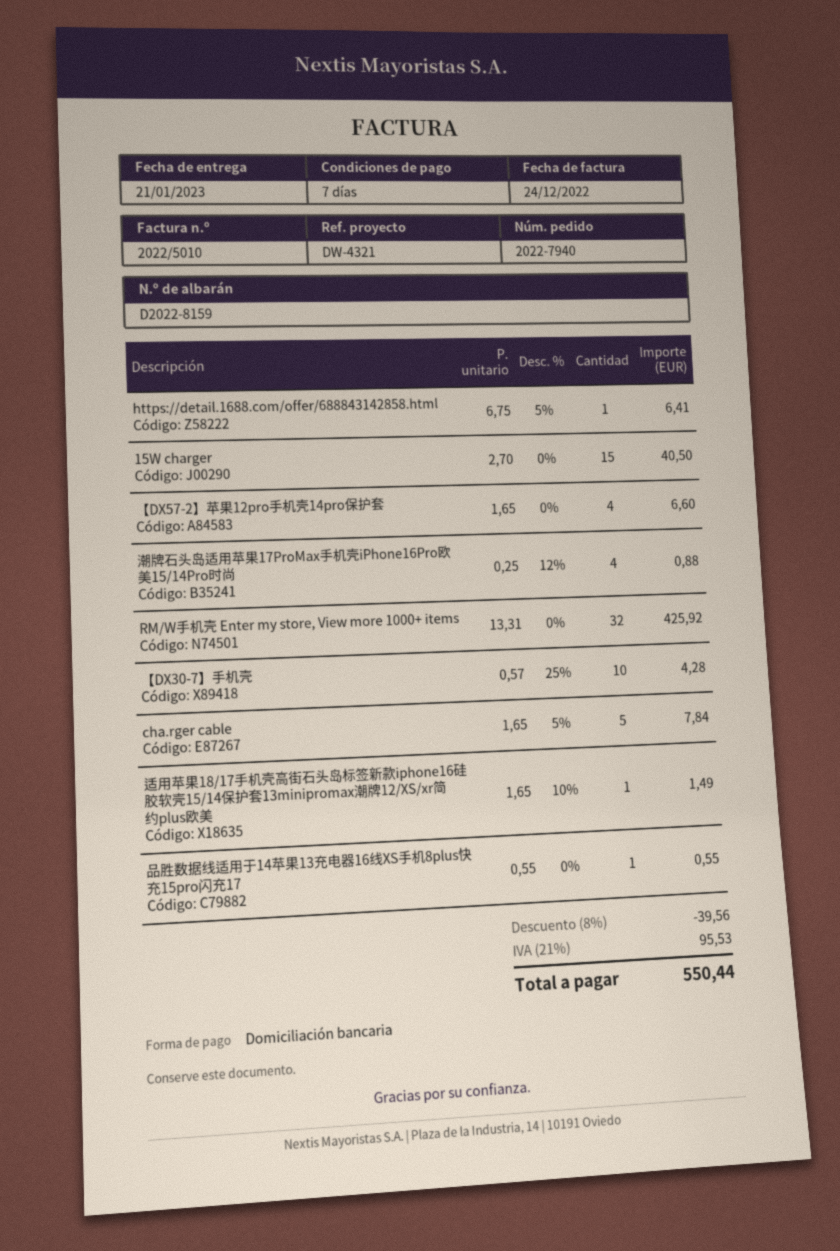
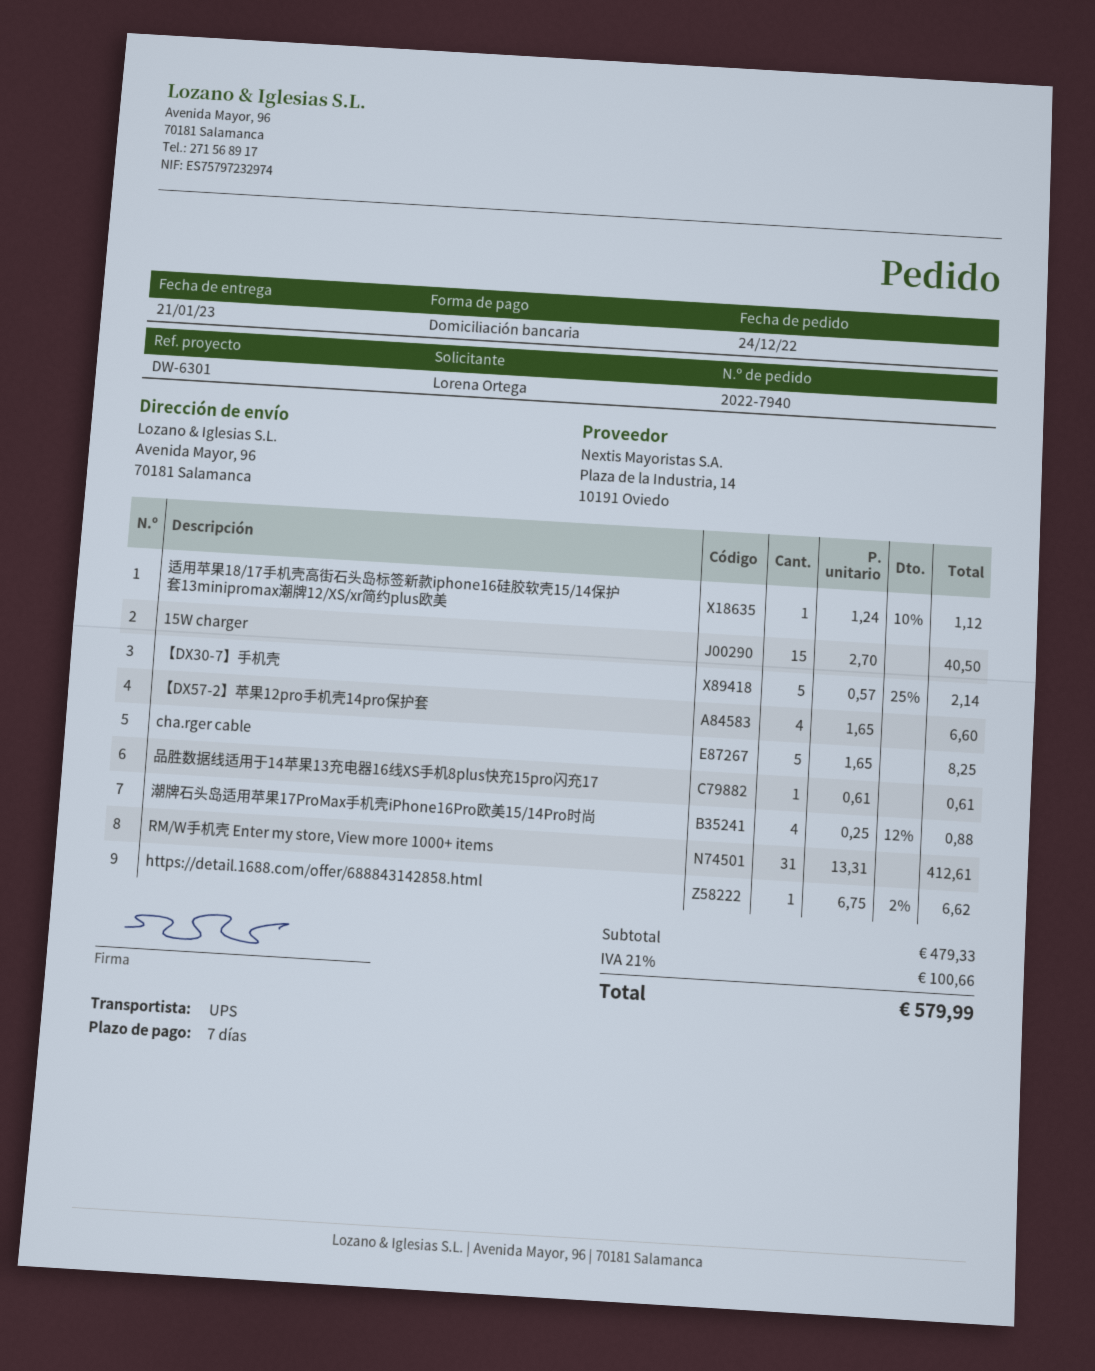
reference: DW-4321 -> DW-6301
https://detail.1688.com/offer/688843142858.html: 1 x 6.75 - 5% = 6.41 -> 1 x 6.75 - 2% = 6.62
RM/W手机壳 Enter my store, View more 1000+ items: 32 x 13.31 = 425.92 -> 31 x 13.31 = 412.61
【DX30-7】手机壳: 10 x 0.57 - 25% = 4.28 -> 5 x 0.57 - 25% = 2.14
cha.rger cable: 5 x 1.65 - 5% = 7.84 -> 5 x 1.65 = 8.25
适用苹果18/17手机壳高街石头岛标签新款iphone16硅胶软壳15/14保护套13minipromax潮牌12/XS/xr简约plus欧美: 1 x 1.65 - 10% = 1.49 -> 1 x 1.24 - 10% = 1.12
品胜数据线适用于14苹果13充电器16线XS手机8plus快充15pro闪充17: 1 x 0.55 = 0.55 -> 1 x 0.61 = 0.61
discount: 8% = 39.56 -> none
tax: 21% = 95.53 -> 21% = 100.66
total: 550.44 -> 579.99

